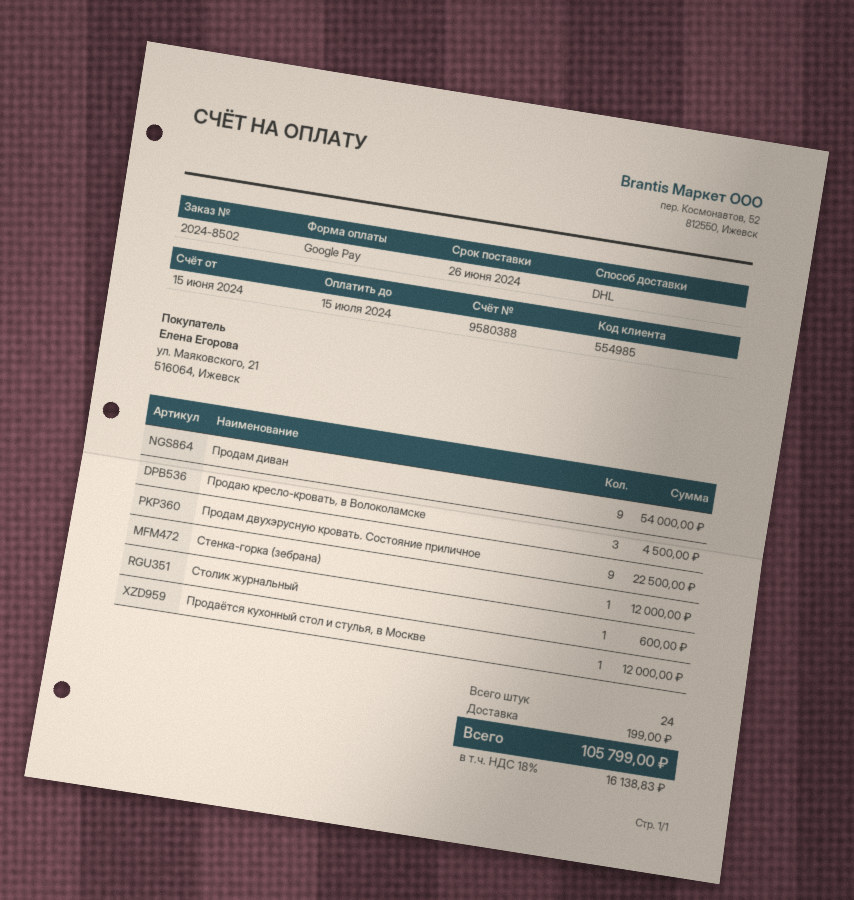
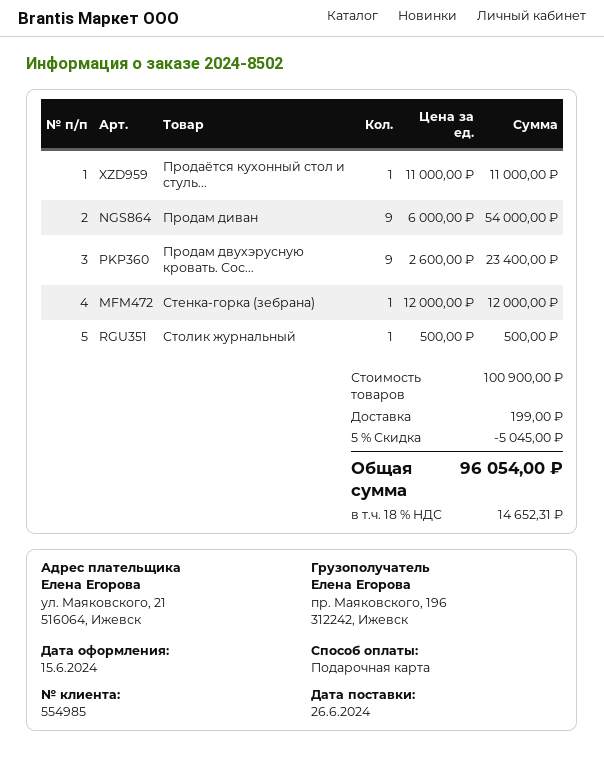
payment method: Google Pay -> gift card
Продаю кресло-кровать, в Волоколамске: 3 for 4500.00 -> none
Продам двухэрусную кровать. Состояние приличное: 9 for 22500.00 -> 9 for 23400.00
Столик журнальный: 1 for 600.00 -> 1 for 500.00
Продаётся кухонный стол и стулья, в Москве: 1 for 12000.00 -> 1 for 11000.00
discount: none -> 5% = 5045.00
tax: 18% = 16138.83 -> 18% = 14652.31
total: 105799.00 -> 96054.00

